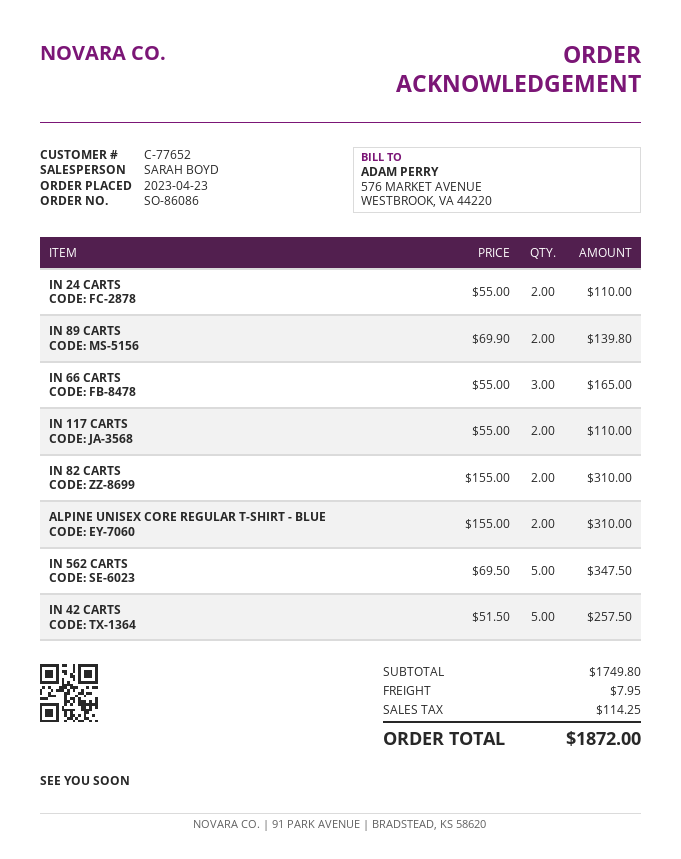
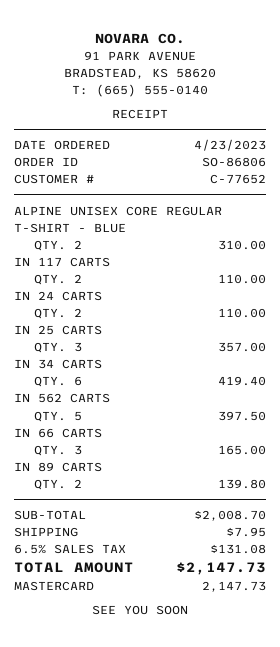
order number: SO-86086 -> SO-86806
IN 82 CARTS: 2 for 310.00 -> none
IN 562 CARTS: 5 for 347.50 -> 5 for 397.50
IN 42 CARTS: 5 for 257.50 -> none
IN 25 CARTS: none -> 3 for 357.00
IN 34 CARTS: none -> 6 for 419.40
subtotal: 1749.80 -> 2008.70
tax: 114.25 -> 131.08
total: 1872.00 -> 2147.73

